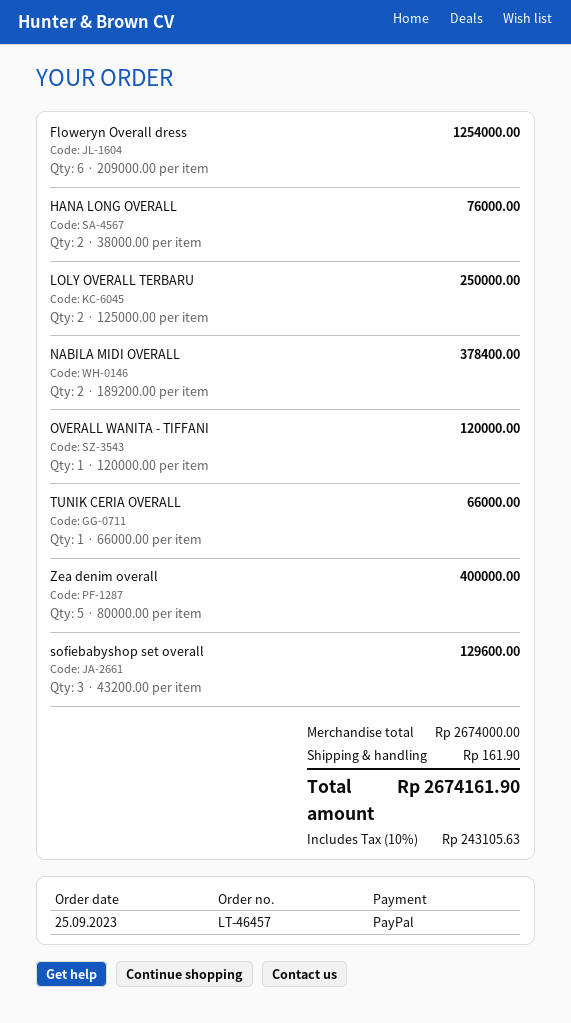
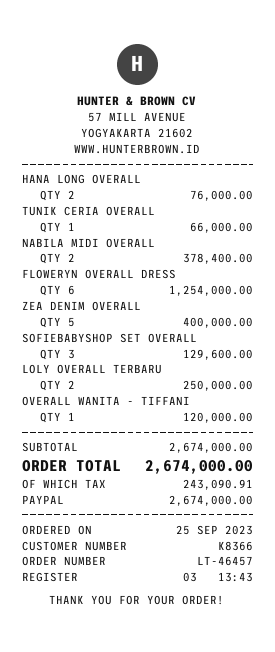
shipping: 161.90 -> none
tax: 243105.63 -> 243090.91
total: 2674161.90 -> 2674000.00

